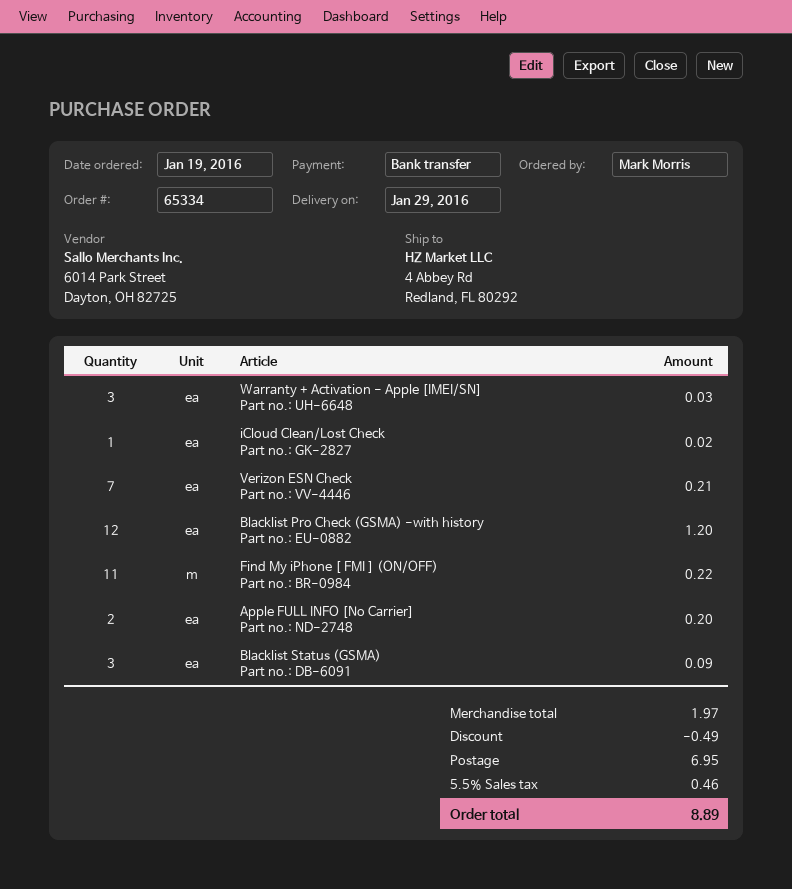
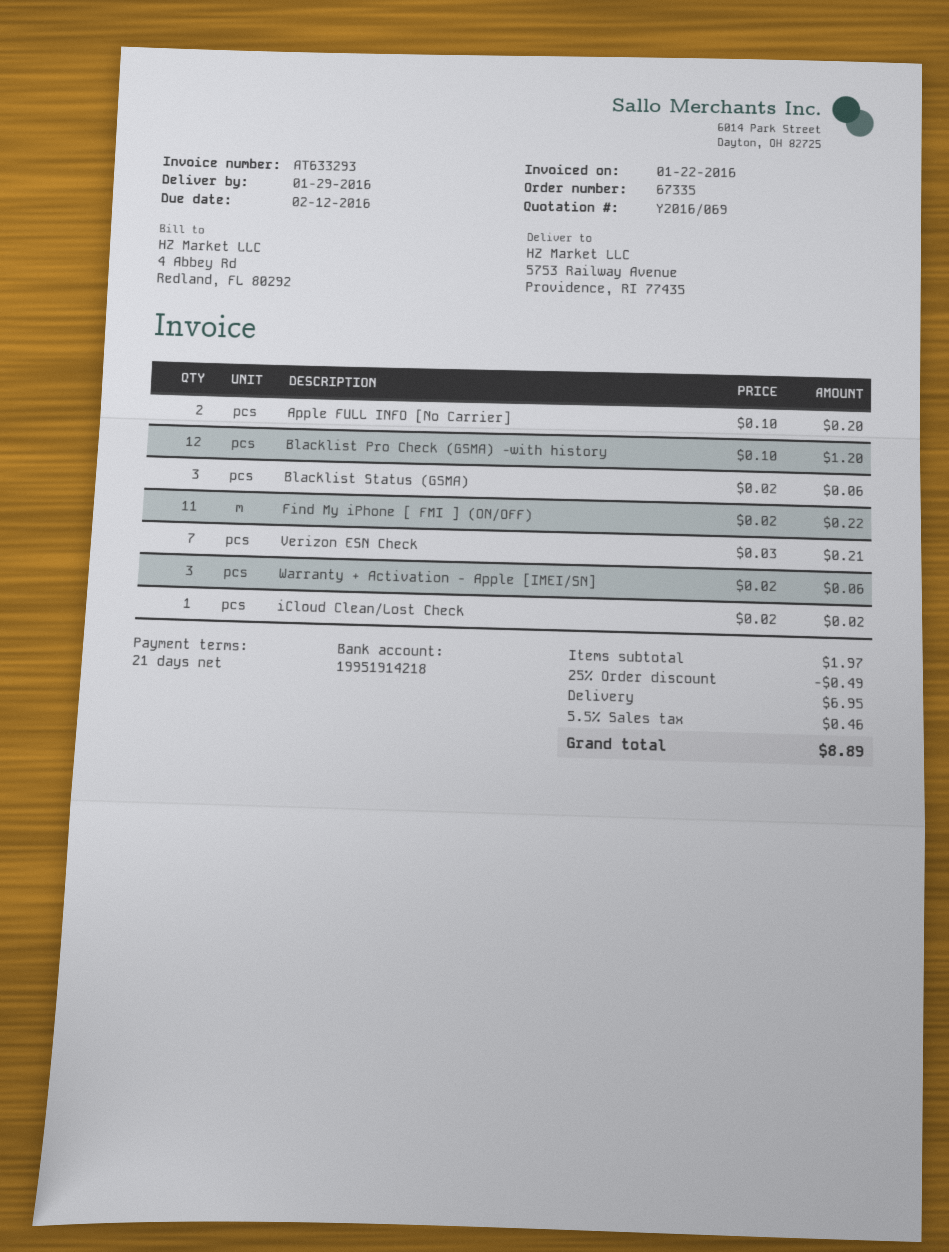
order number: 65334 -> 67335
ship to: 4 Abbey Rd, Redland, FL 80292 -> 5753 Railway Avenue, Providence, RI 77435
Warranty + Activation - Apple [IMEI/SN]: 3 for 0.03 -> 3 for 0.06
Blacklist Status (GSMA): 3 for 0.09 -> 3 for 0.06

